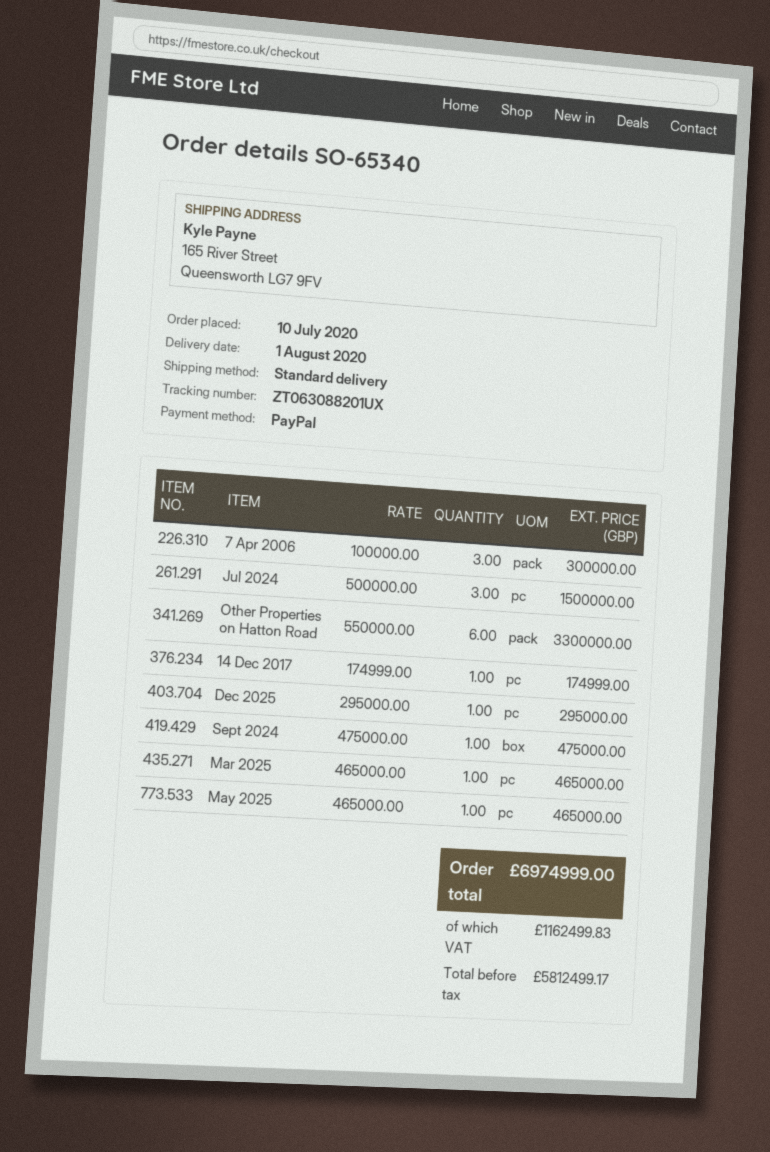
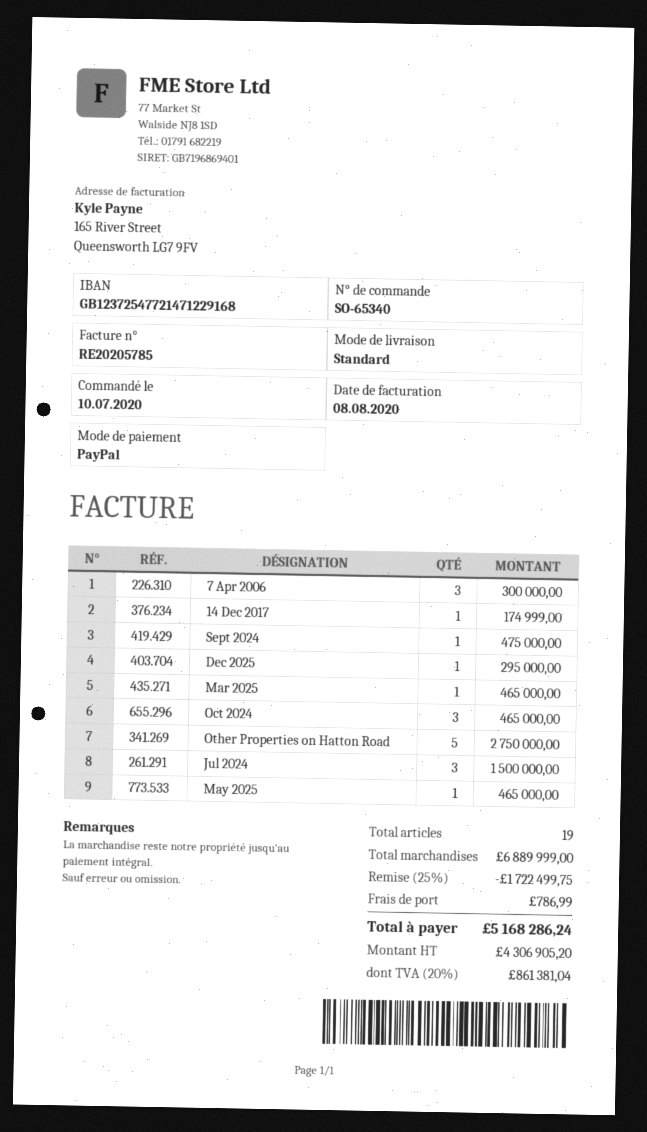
Other Properties on Hatton Road: 6 for 3300000.00 -> 5 for 2750000.00
Oct 2024: none -> 3 for 465000.00
discount: none -> 25% = 1722499.75
shipping: none -> 786.99
net: 5812499.17 -> 4306905.20
tax: 1162499.83 -> 861381.04
total: 6974999.00 -> 5168286.24

